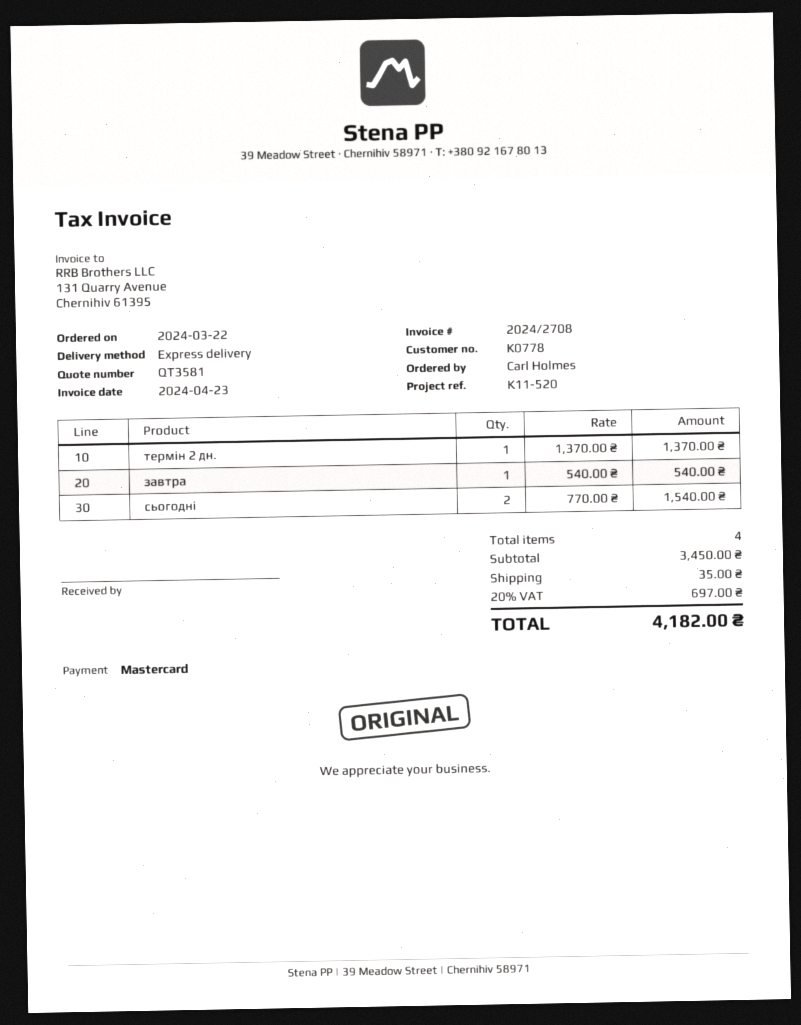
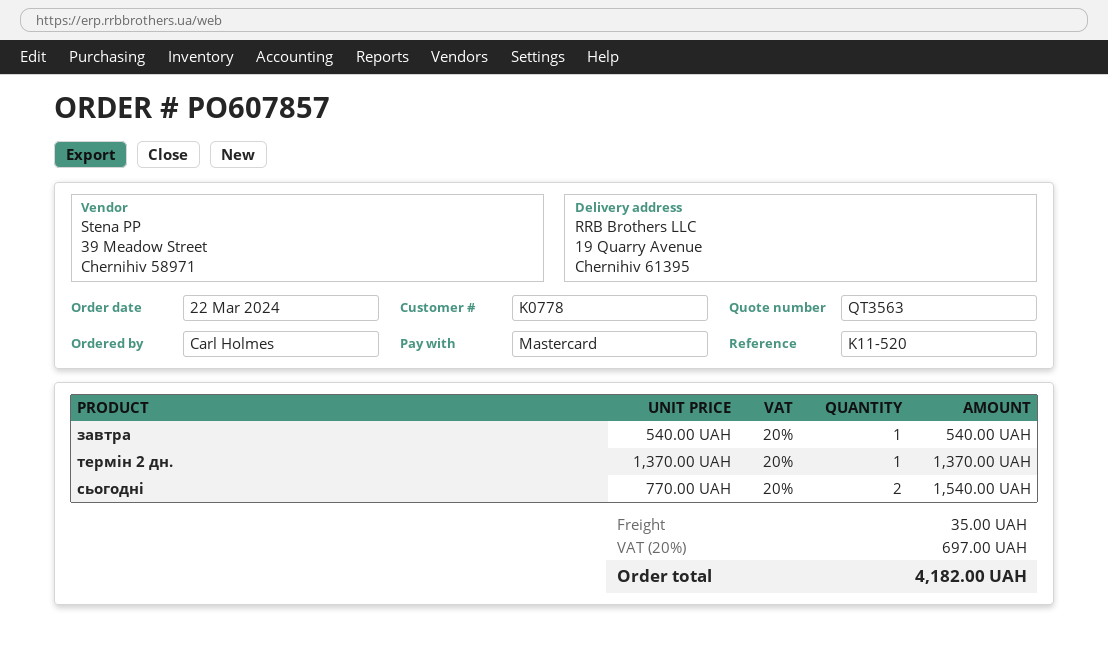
quote number: QT3581 -> QT3563

